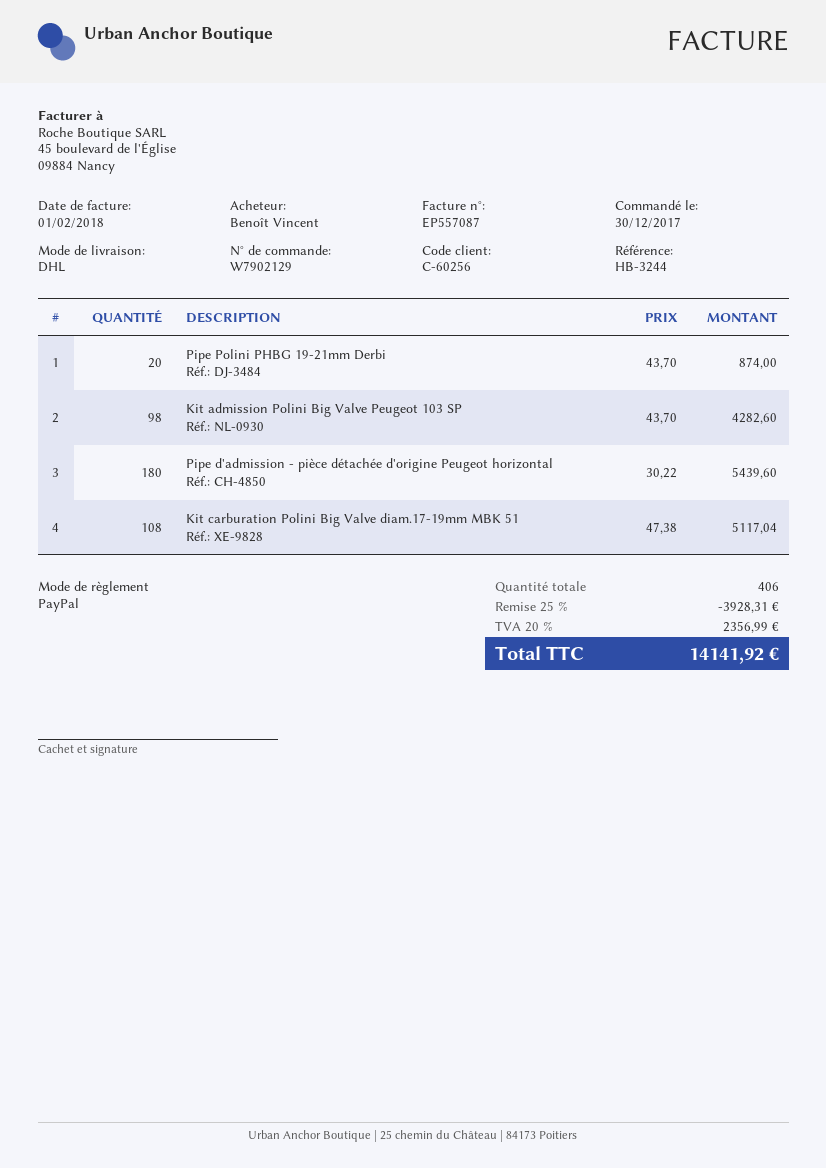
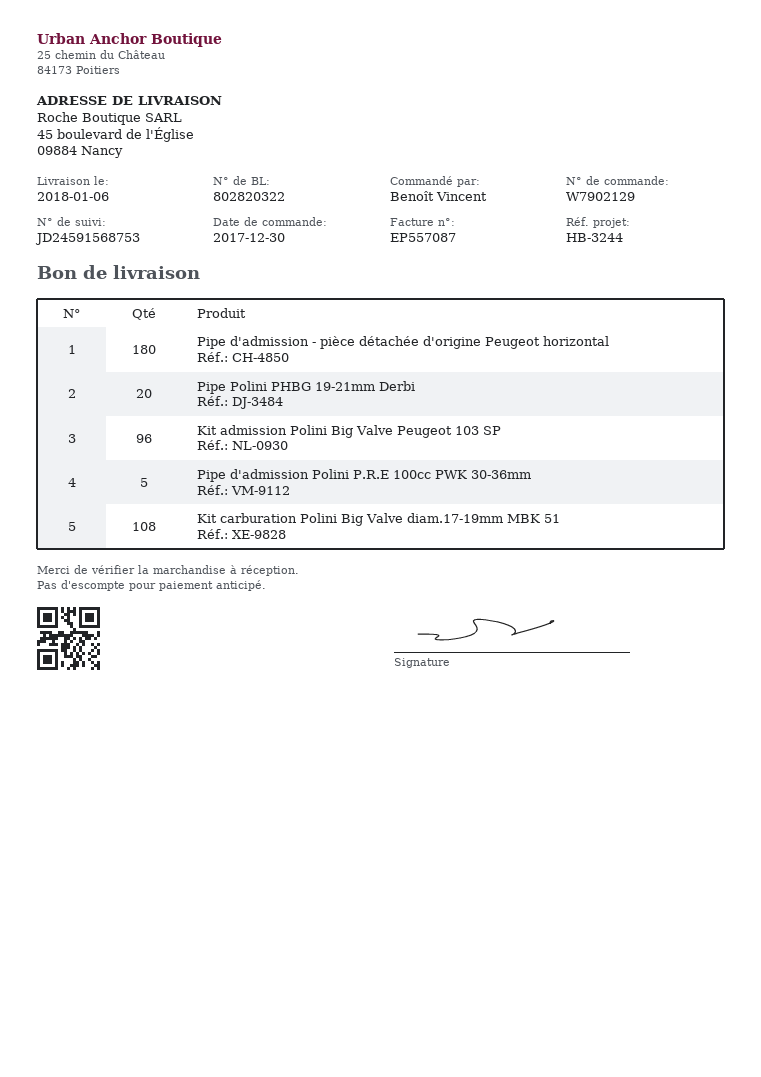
Kit admission Polini Big Valve Peugeot 103 SP: 98 -> 96
Pipe d'admission Polini P.R.E 100cc PWK 30-36mm: none -> 5

